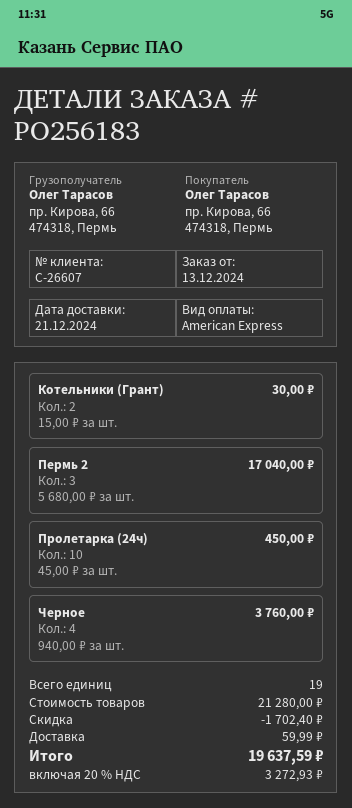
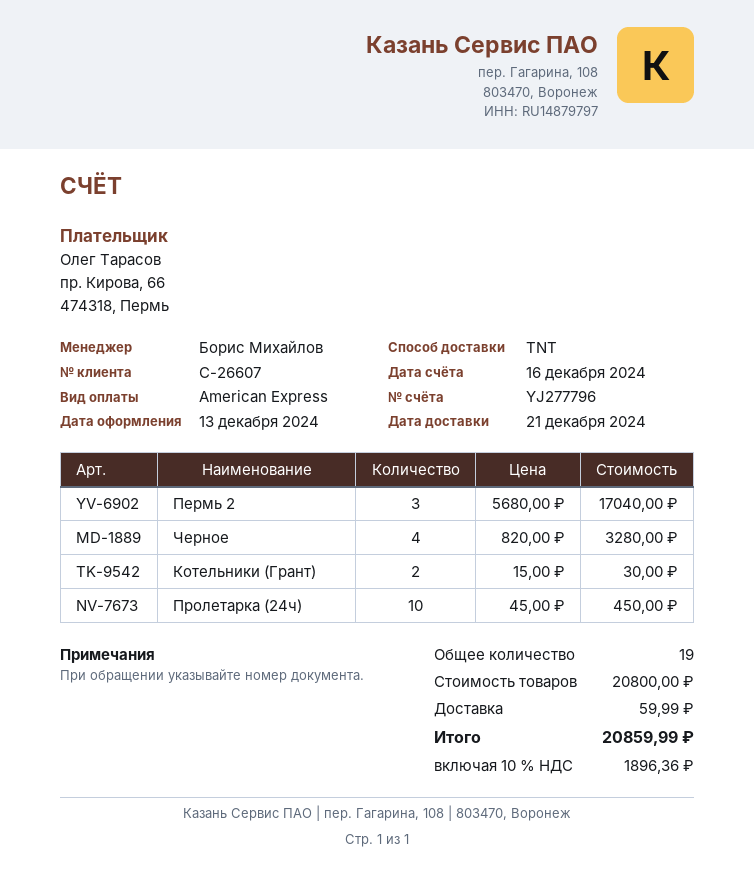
Черное: 4 x 940.00 = 3760.00 -> 4 x 820.00 = 3280.00
subtotal: 21280.00 -> 20800.00
discount: 1702.40 -> none
tax: 20% = 3272.93 -> 10% = 1896.36
total: 19637.59 -> 20859.99

